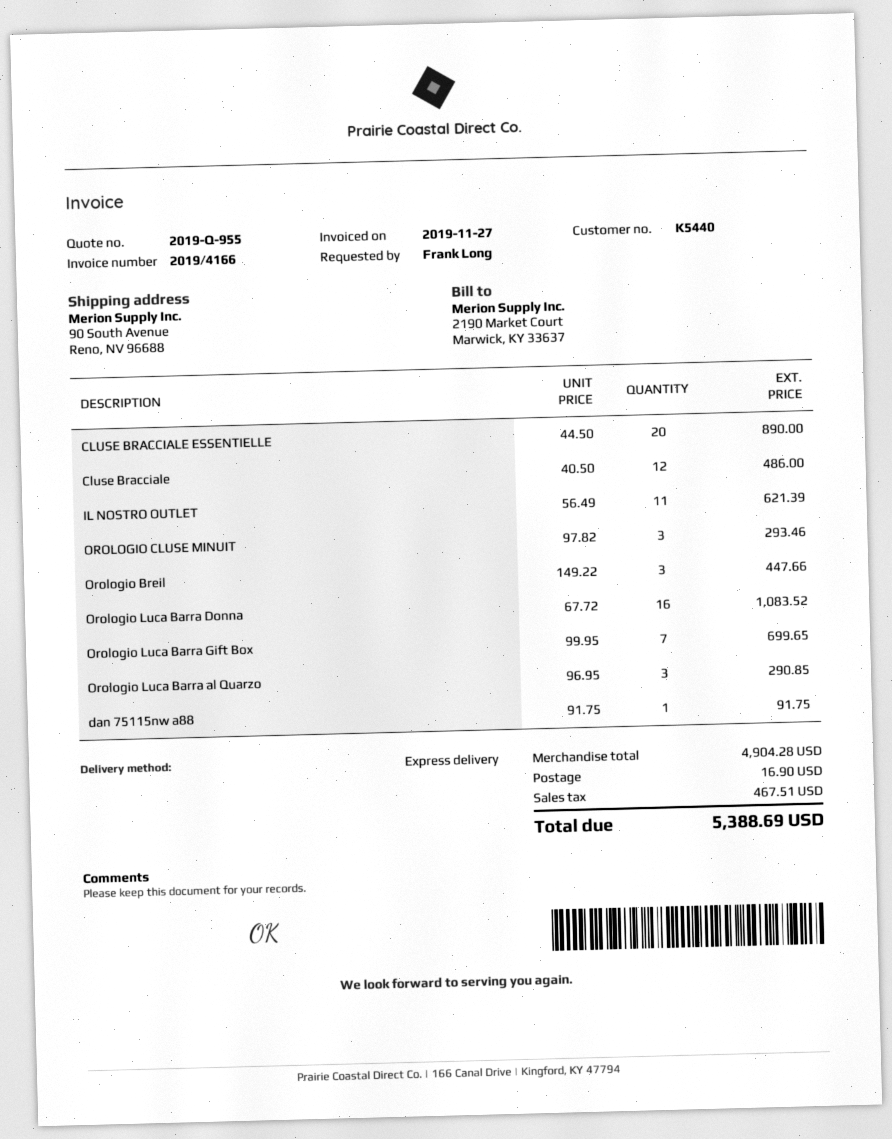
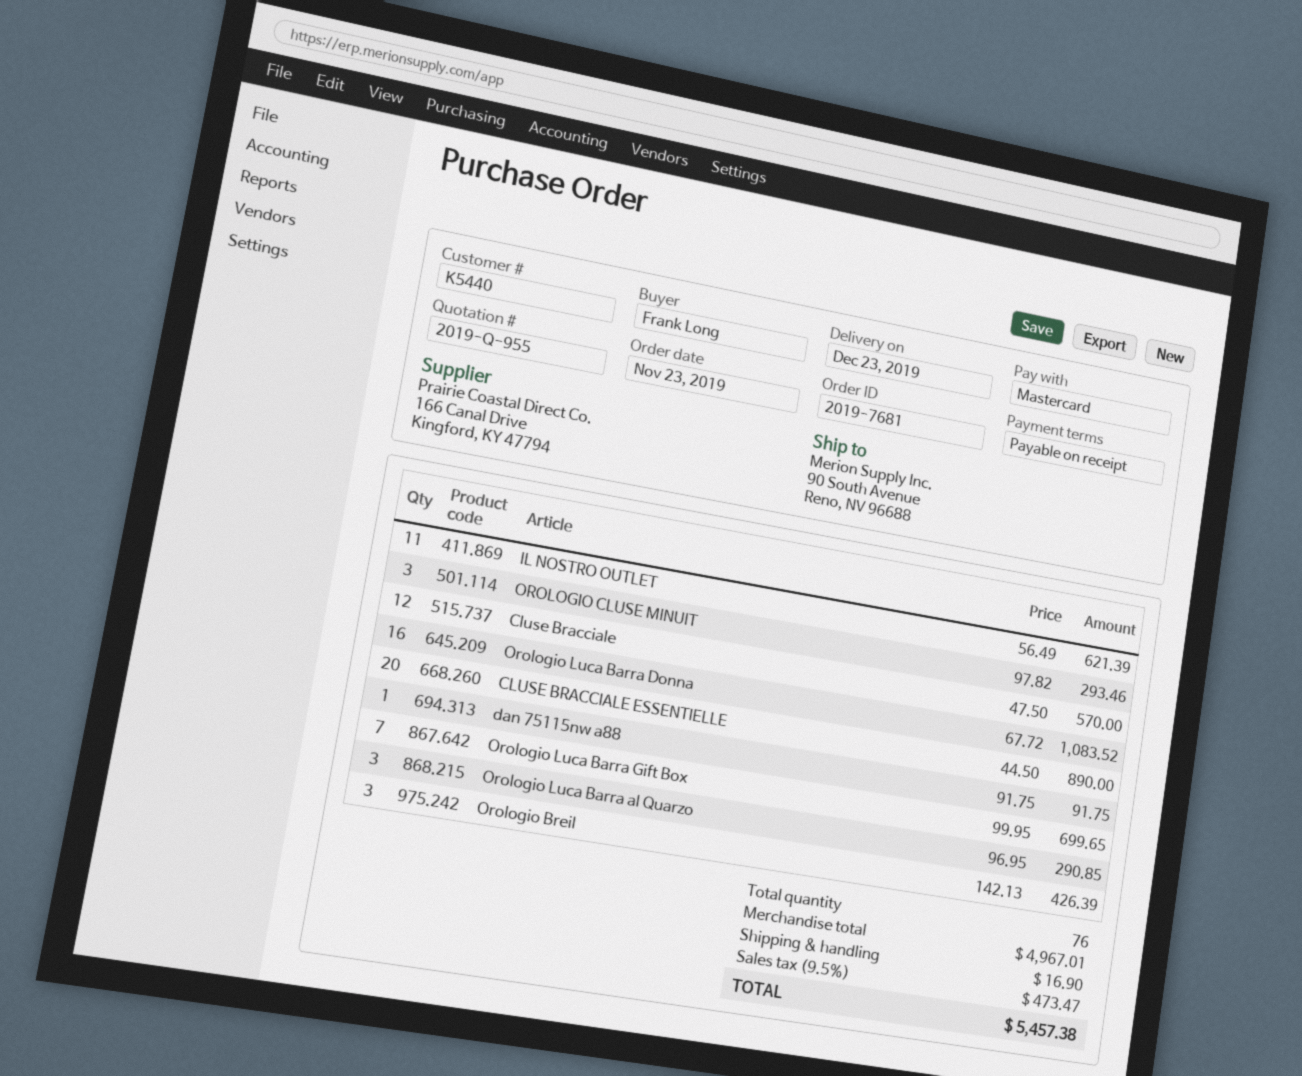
Cluse Bracciale: 12 x 40.50 = 486.00 -> 12 x 47.50 = 570.00
Orologio Breil: 3 x 149.22 = 447.66 -> 3 x 142.13 = 426.39
subtotal: 4904.28 -> 4967.01
tax: 467.51 -> 473.47
total: 5388.69 -> 5457.38

